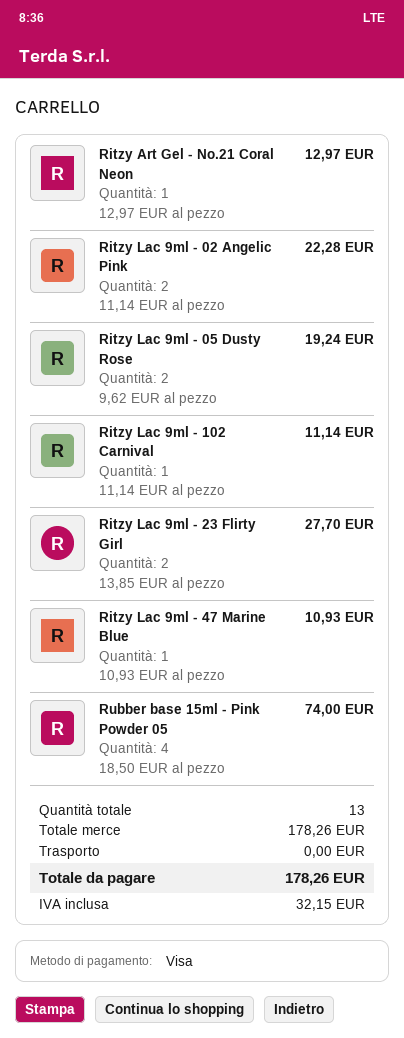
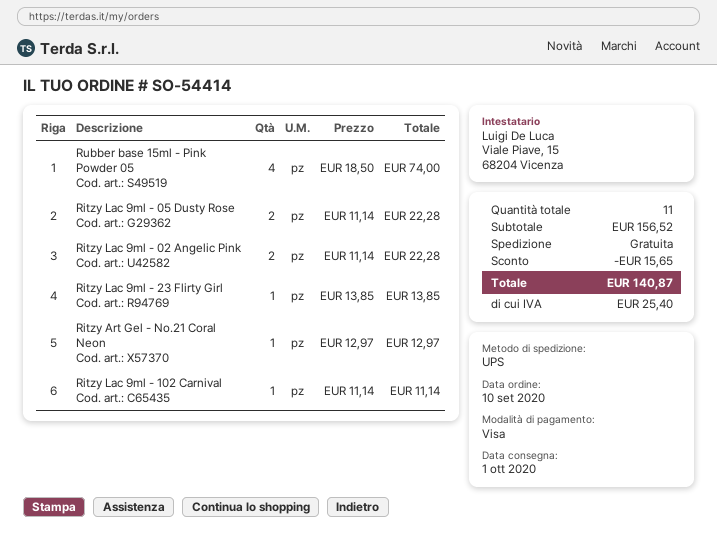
Ritzy Lac 9ml - 05 Dusty Rose: 2 x 9.62 = 19.24 -> 2 x 11.14 = 22.28
Ritzy Lac 9ml - 23 Flirty Girl: 2 x 13.85 = 27.70 -> 1 x 13.85 = 13.85
Ritzy Lac 9ml - 47 Marine Blue: 1 x 10.93 = 10.93 -> none
total quantity: 13 -> 11
subtotal: 178.26 -> 156.52
discount: none -> 15.65
tax: 32.15 -> 25.40
total: 178.26 -> 140.87

